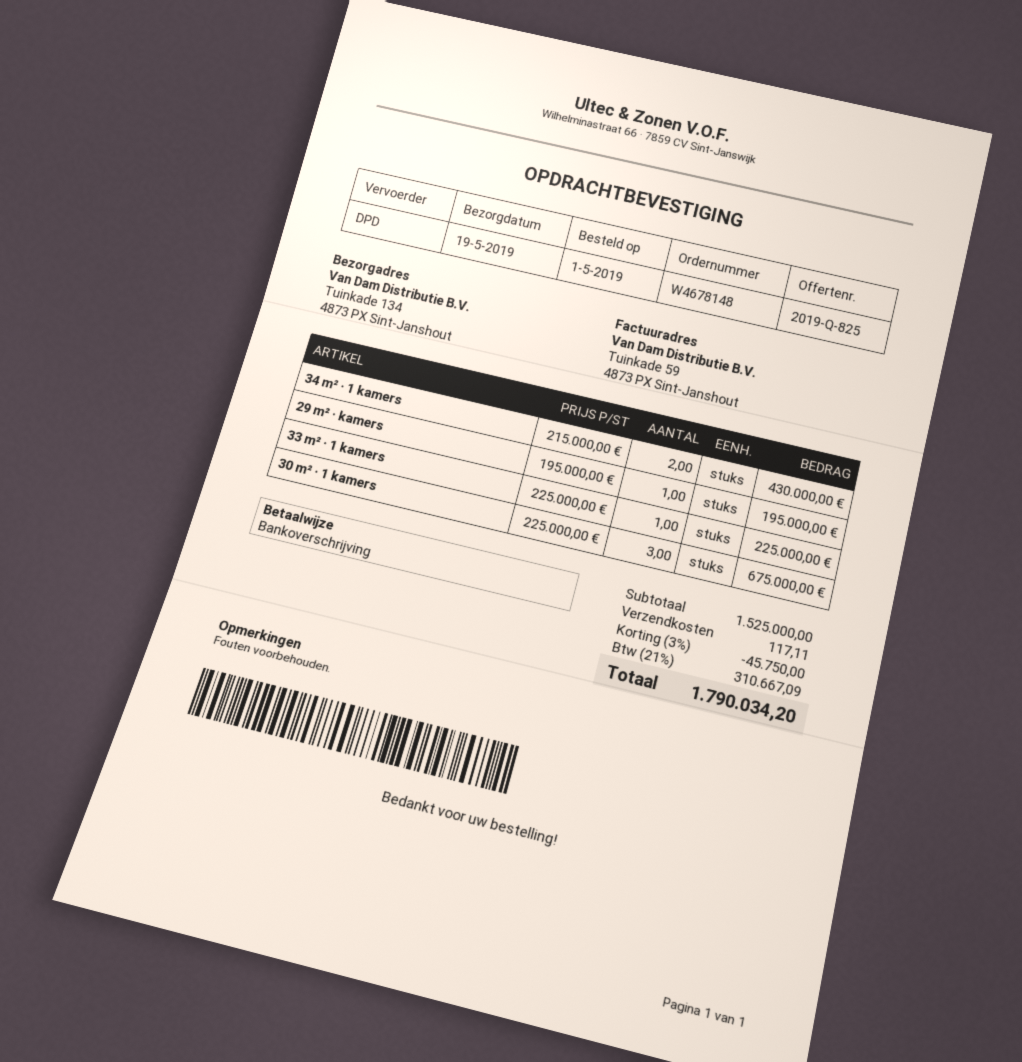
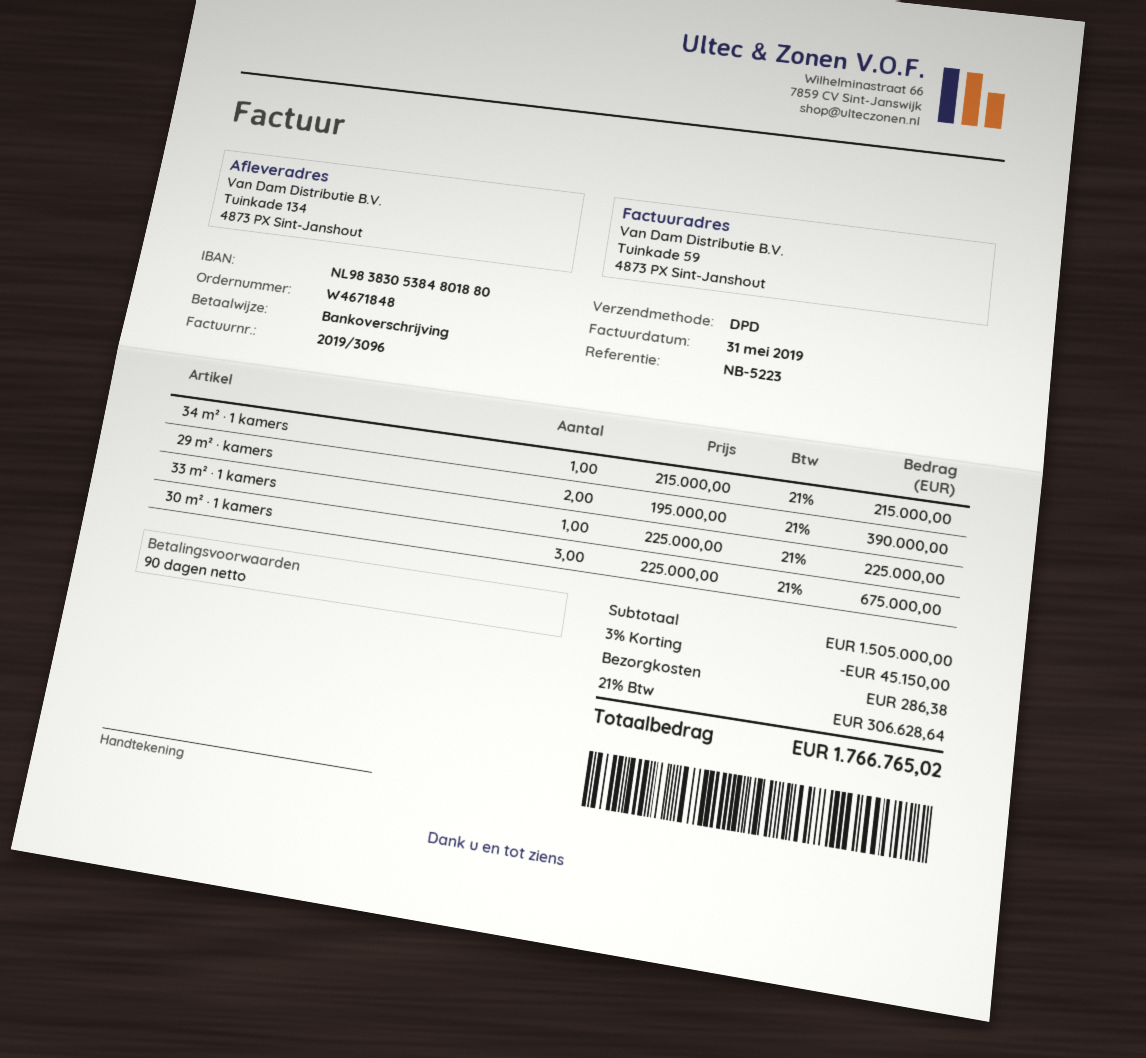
order number: W4678148 -> W4671848
34 m² · 1 kamers: 2 x 215000.00 = 430000.00 -> 1 x 215000.00 = 215000.00
29 m² · kamers: 1 x 195000.00 = 195000.00 -> 2 x 195000.00 = 390000.00
subtotal: 1525000.00 -> 1505000.00
discount: 3% = 45750.00 -> 3% = 45150.00
shipping: 117.11 -> 286.38
tax: 21% = 310667.09 -> 21% = 306628.64
total: 1790034.20 -> 1766765.02

